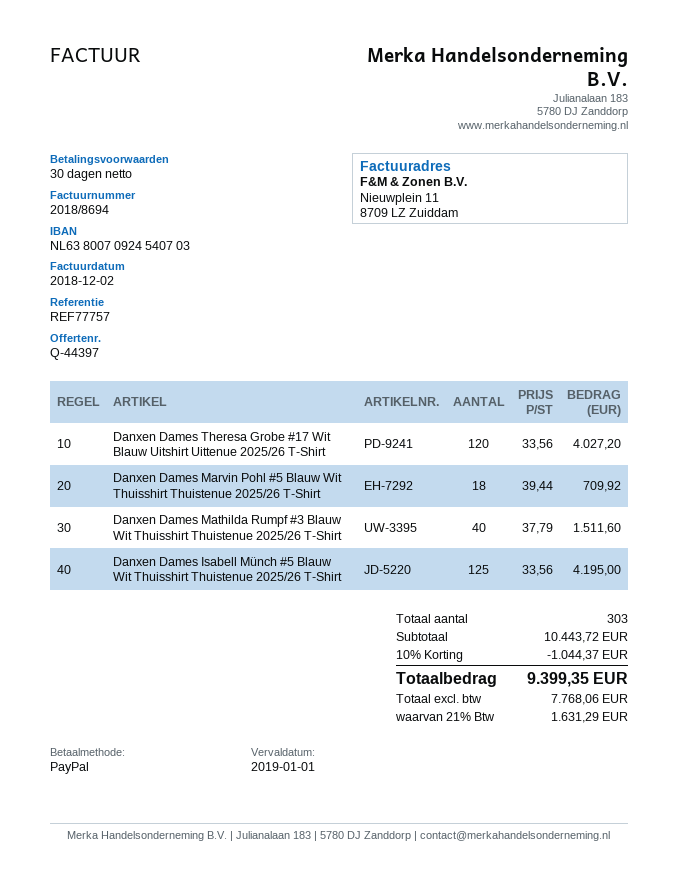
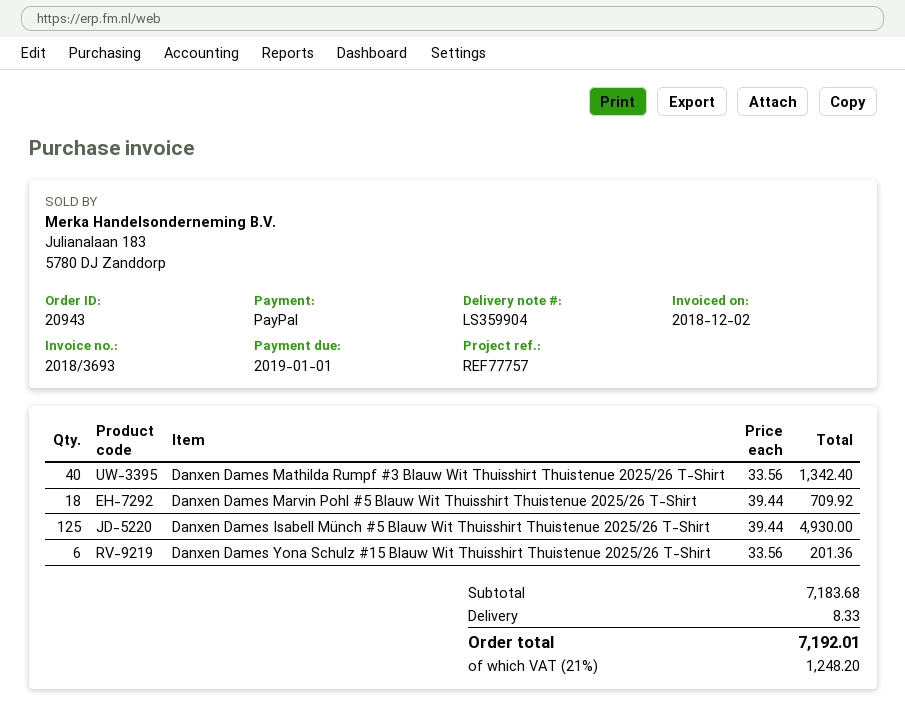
invoice number: 2018/8694 -> 2018/3693
Danxen Dames Theresa Grobe #17 Wit Blauw Uitshirt Uittenue 2025/26 T-Shirt: 120 x 33.56 = 4027.20 -> none
Danxen Dames Mathilda Rumpf #3 Blauw Wit Thuisshirt Thuistenue 2025/26 T-Shirt: 40 x 37.79 = 1511.60 -> 40 x 33.56 = 1342.40
Danxen Dames Isabell Münch #5 Blauw Wit Thuisshirt Thuistenue 2025/26 T-Shirt: 125 x 33.56 = 4195.00 -> 125 x 39.44 = 4930.00
Danxen Dames Yona Schulz #15 Blauw Wit Thuisshirt Thuistenue 2025/26 T-Shirt: none -> 6 x 33.56 = 201.36
subtotal: 10443.72 -> 7183.68
discount: 10% = 1044.37 -> none
shipping: none -> 8.33
tax: 21% = 1631.29 -> 21% = 1248.20
total: 9399.35 -> 7192.01

